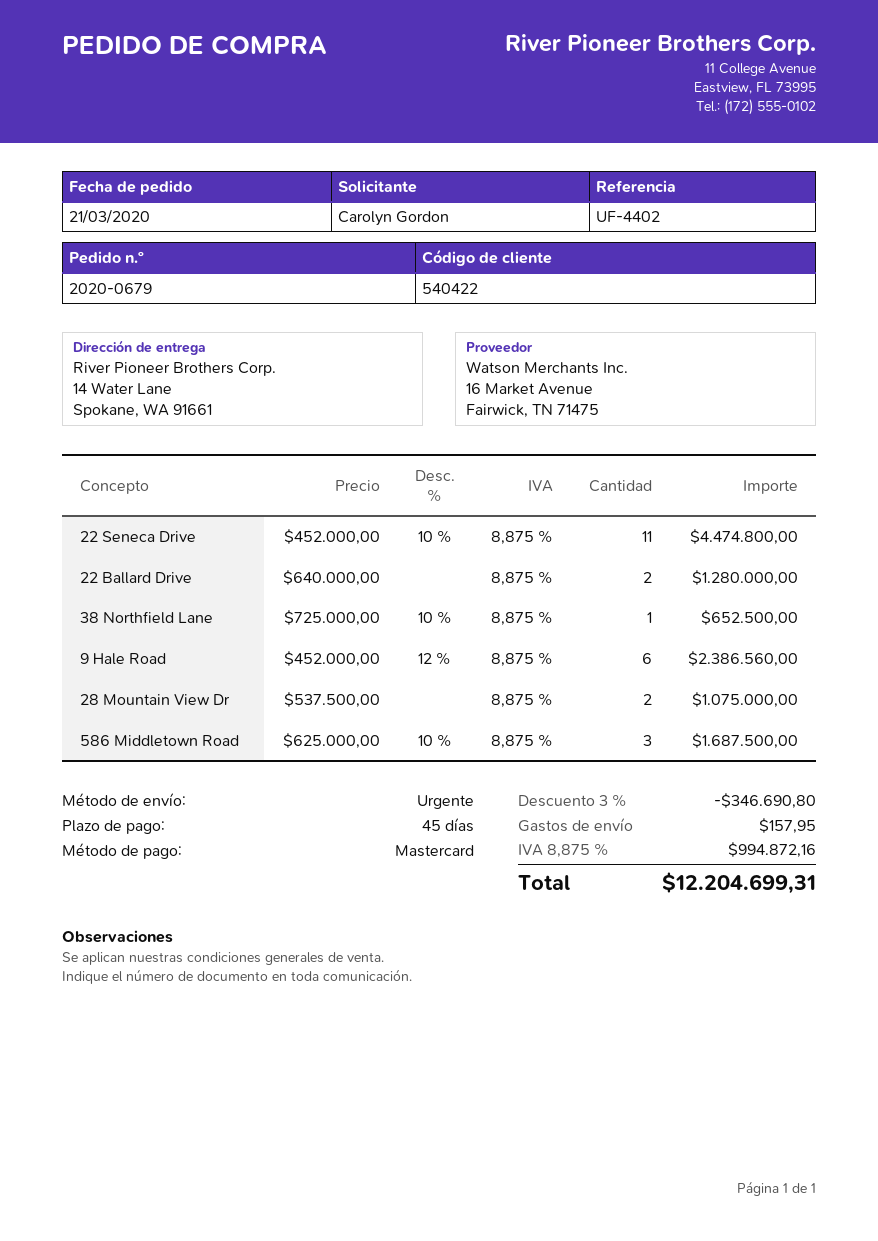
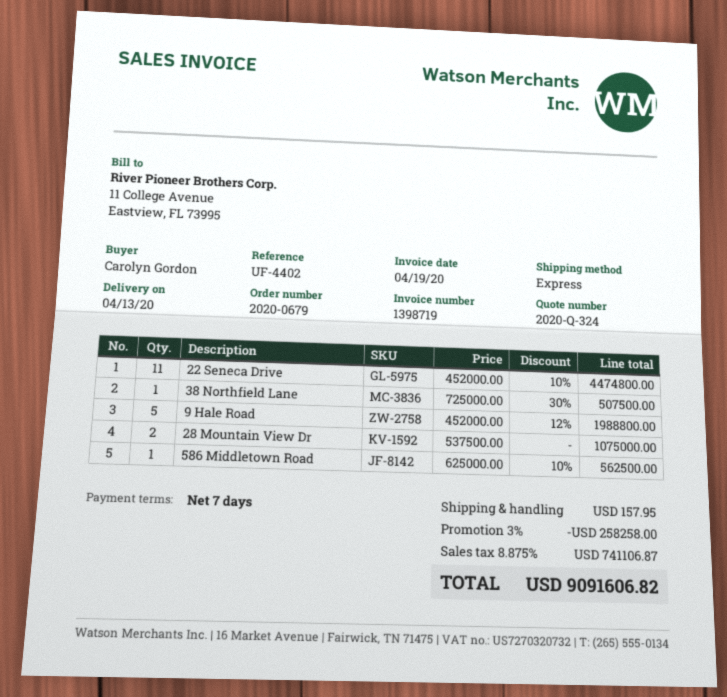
payment terms: 45 days -> 7 days
22 Ballard Drive: 2 x 640000.00 = 1280000.00 -> none
38 Northfield Lane: 1 x 725000.00 - 10% = 652500.00 -> 1 x 725000.00 - 30% = 507500.00
9 Hale Road: 6 x 452000.00 - 12% = 2386560.00 -> 5 x 452000.00 - 12% = 1988800.00
586 Middletown Road: 3 x 625000.00 - 10% = 1687500.00 -> 1 x 625000.00 - 10% = 562500.00
discount: 3% = 346690.80 -> 3% = 258258.00
tax: 8.875% = 994872.16 -> 8.875% = 741106.87
total: 12204699.31 -> 9091606.82

